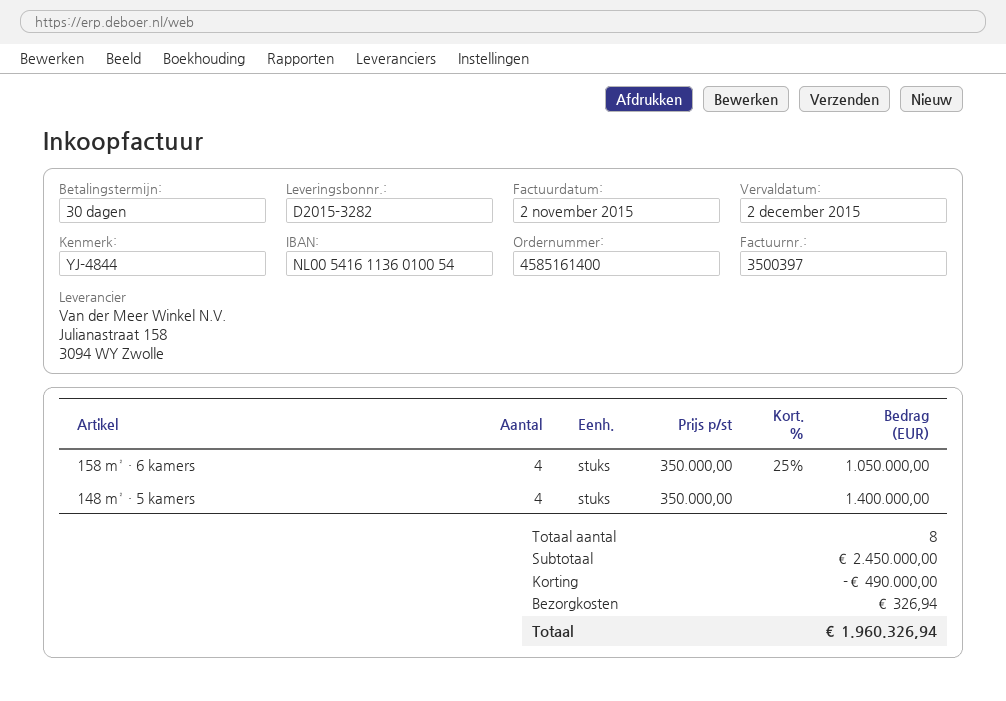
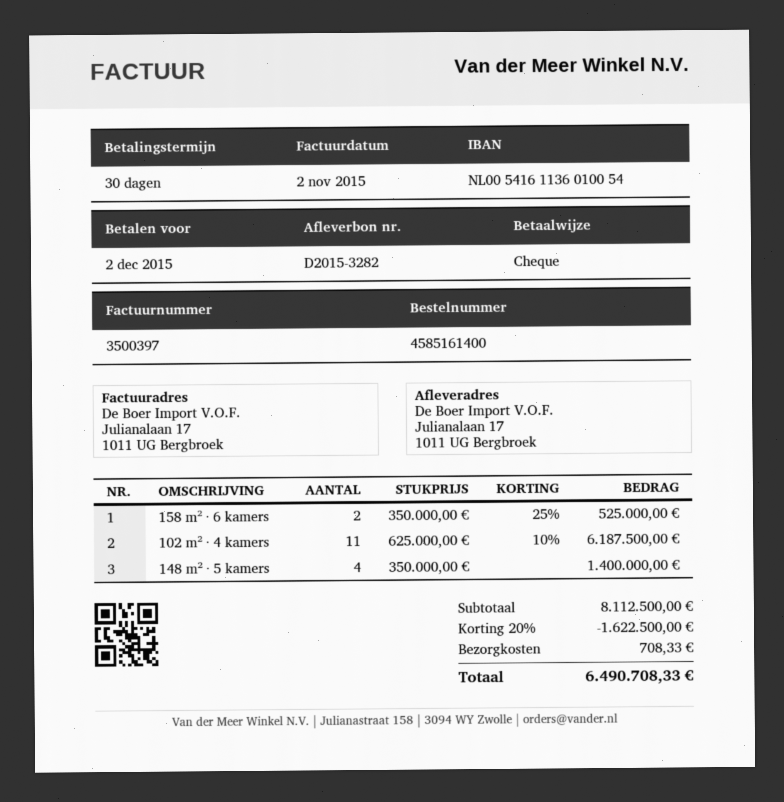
158 m² · 6 kamers: 4 x 350000.00 - 25% = 1050000.00 -> 2 x 350000.00 - 25% = 525000.00
102 m² · 4 kamers: none -> 11 x 625000.00 - 10% = 6187500.00
subtotal: 2450000.00 -> 8112500.00
discount: 490000.00 -> 1622500.00
shipping: 326.94 -> 708.33
total: 1960326.94 -> 6490708.33

